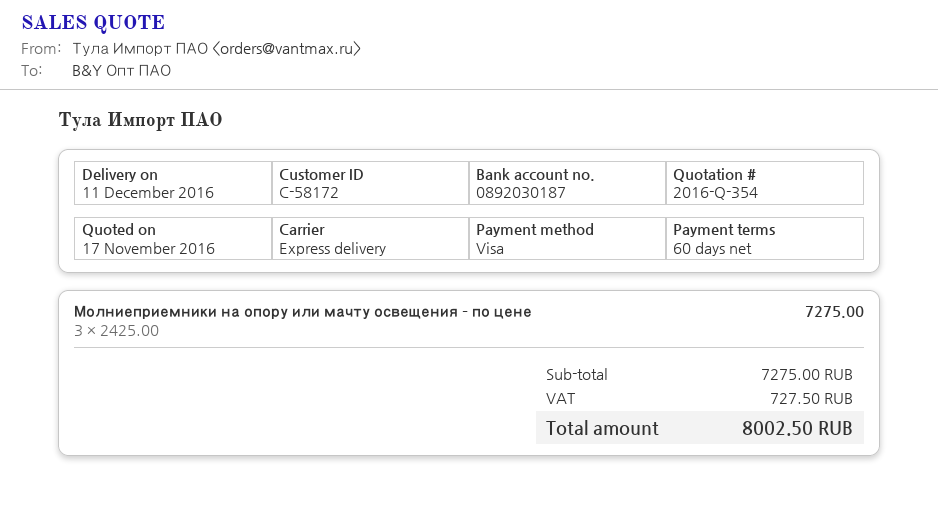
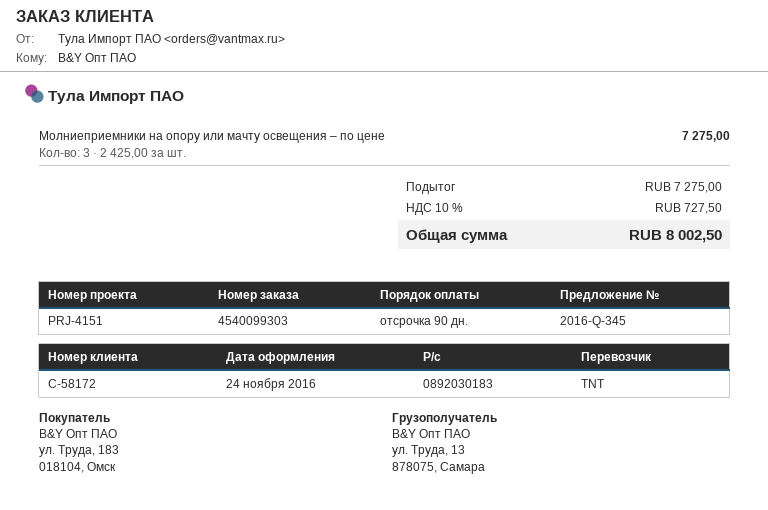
quote number: 2016-Q-354 -> 2016-Q-345
payment terms: 60 days -> 90 days
bank account: 0892030187 -> 0892030183
shipping method: express -> TNT

